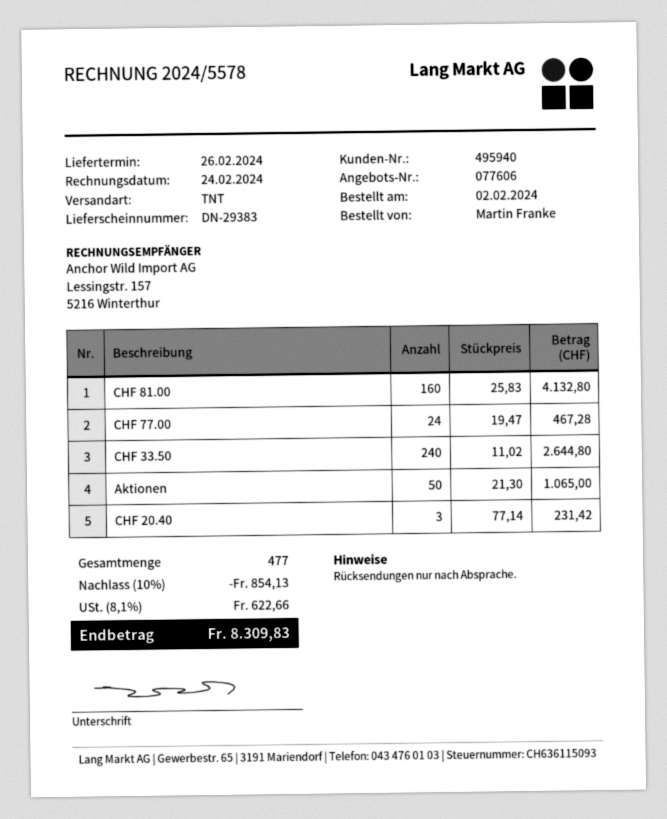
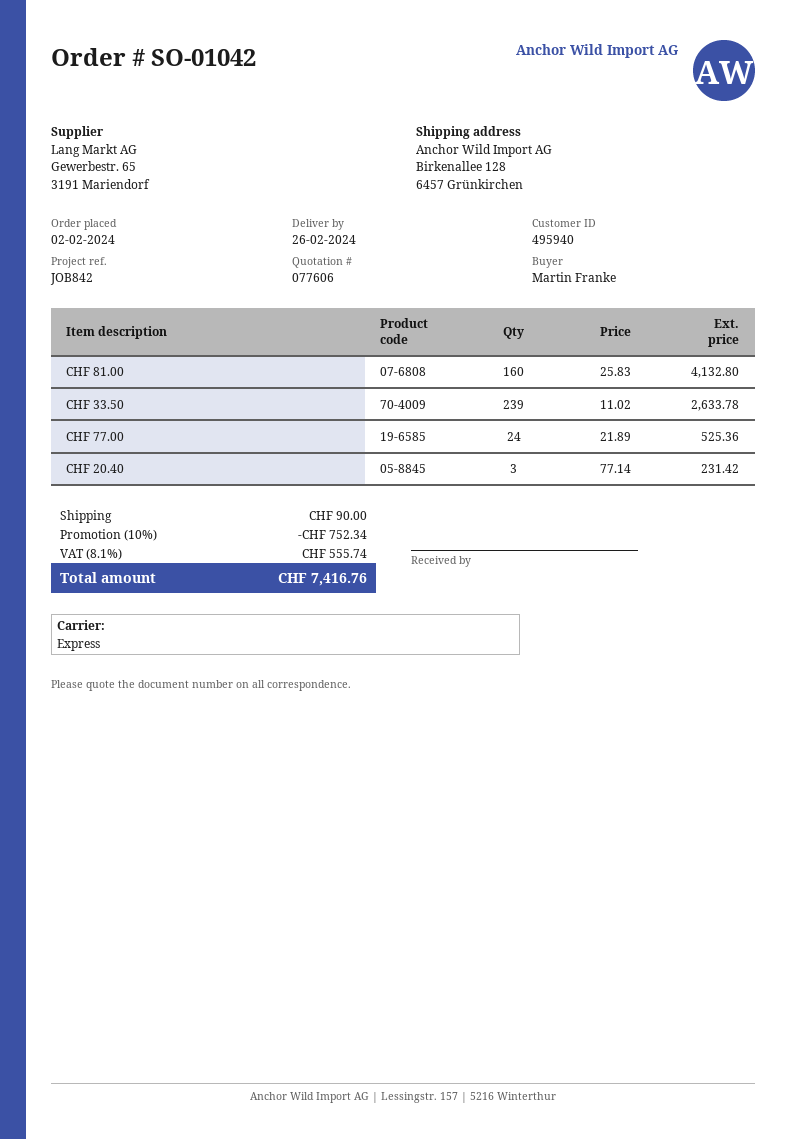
shipping method: TNT -> express
CHF 77.00: 24 x 19.47 = 467.28 -> 24 x 21.89 = 525.36
CHF 33.50: 240 x 11.02 = 2644.80 -> 239 x 11.02 = 2633.78
Aktionen: 50 x 21.30 = 1065.00 -> none
discount: 10% = 854.13 -> 10% = 752.34
shipping: none -> 90.00
tax: 8.1% = 622.66 -> 8.1% = 555.74
total: 8309.83 -> 7416.76

